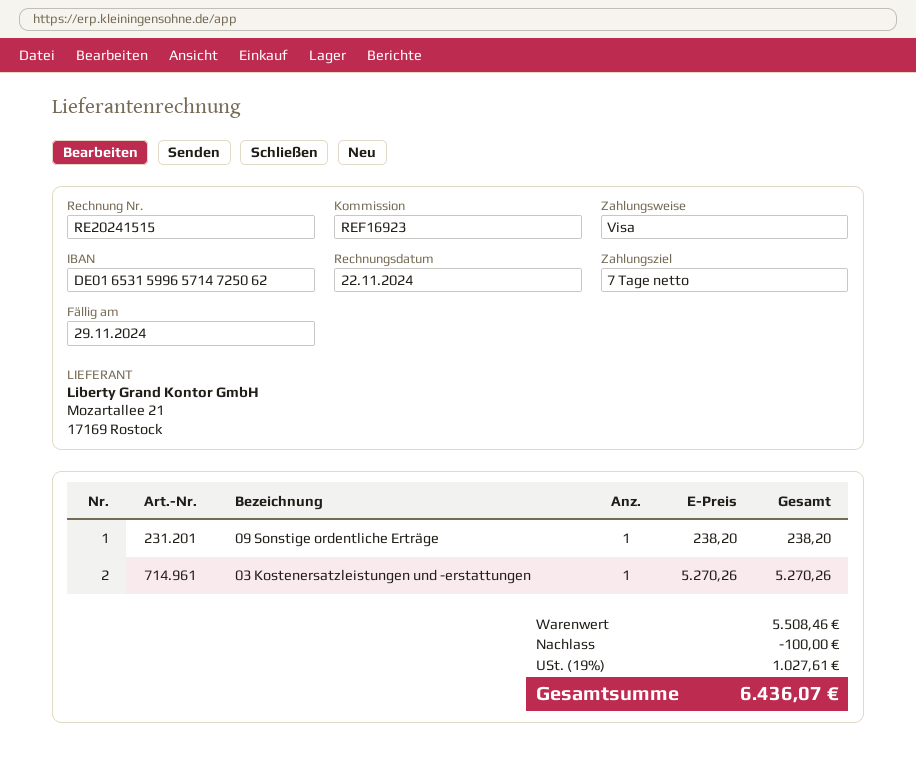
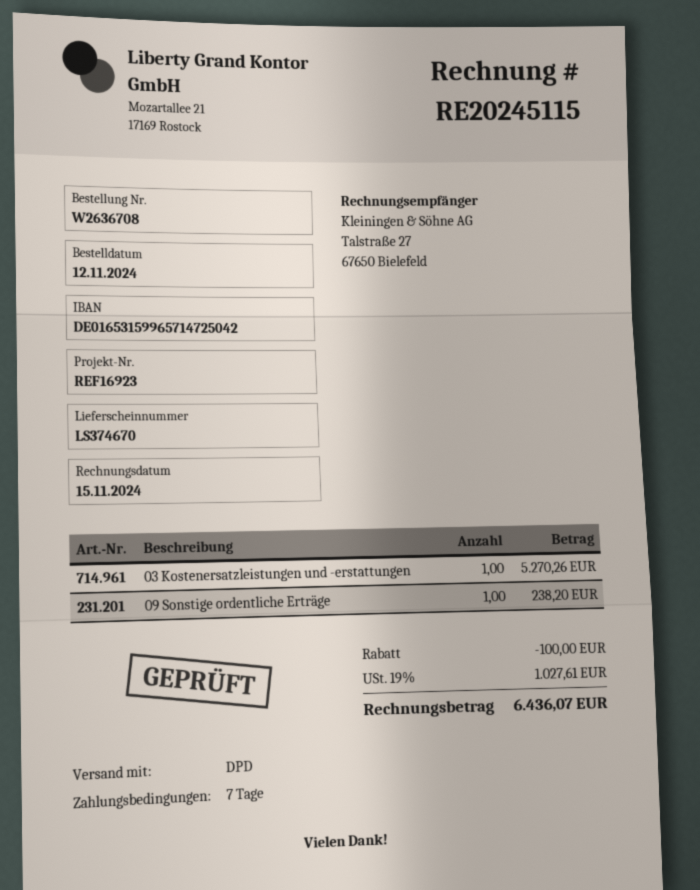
invoice number: RE20241515 -> RE20245115
invoice date: 2024-11-22 -> 2024-11-15
bank account: DE01653159965714725062 -> DE01653159965714725042

